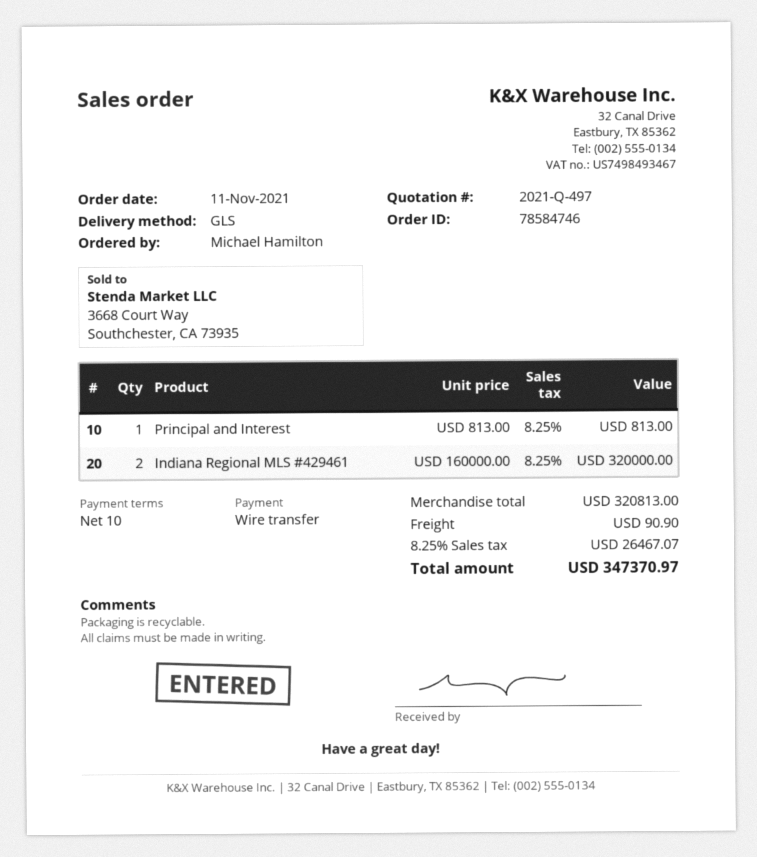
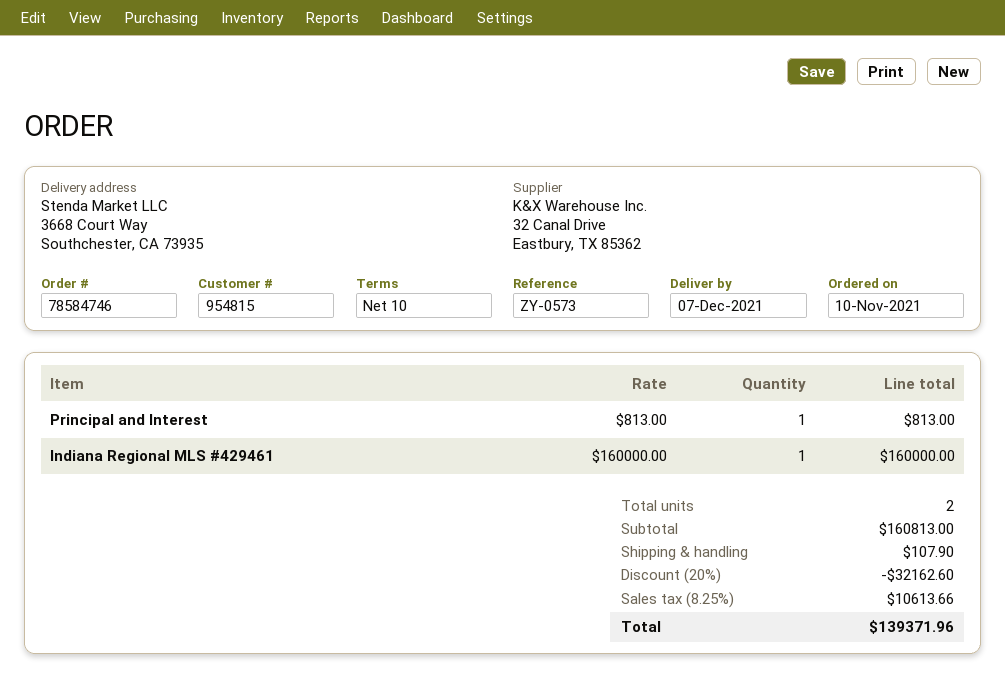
order date: 2021-11-11 -> 2021-11-10
Indiana Regional MLS #429461: 2 x 160000.00 = 320000.00 -> 1 x 160000.00 = 160000.00
subtotal: 320813.00 -> 160813.00
discount: none -> 20% = 32162.60
shipping: 90.90 -> 107.90
tax: 8.25% = 26467.07 -> 8.25% = 10613.66
total: 347370.97 -> 139371.96

